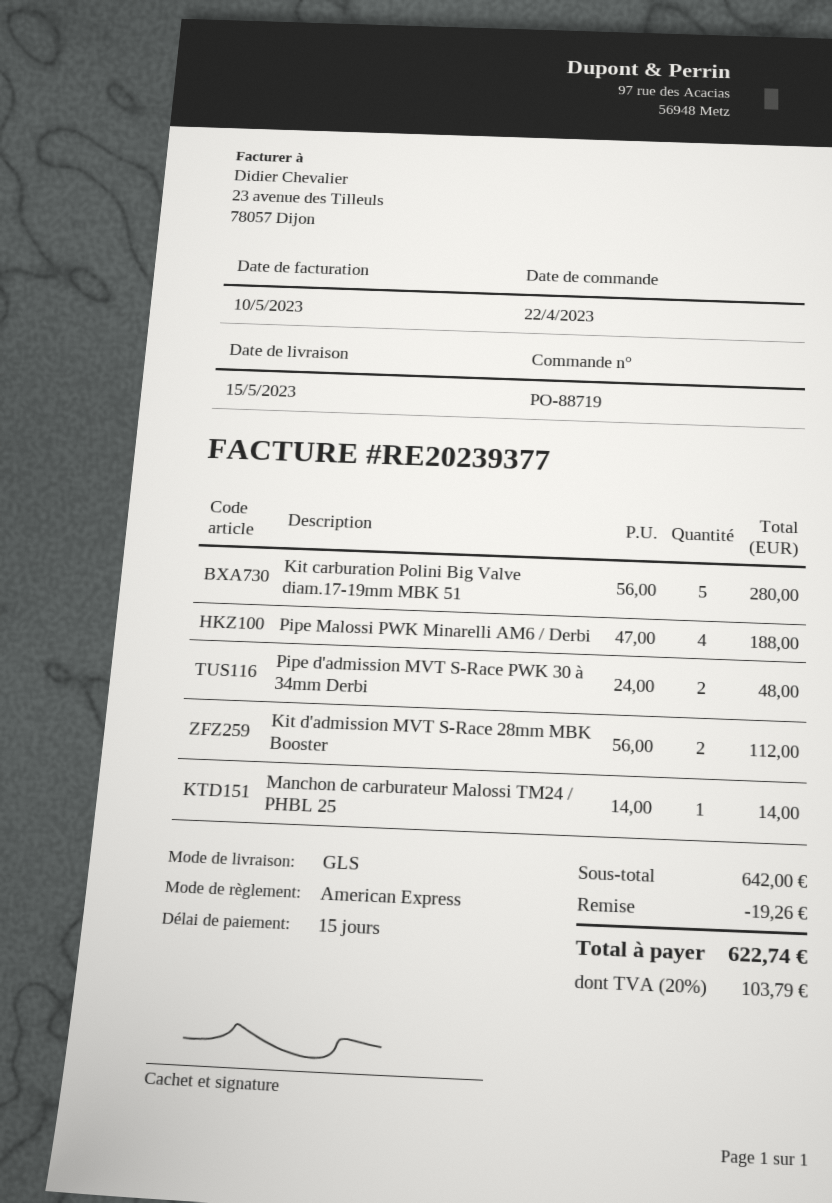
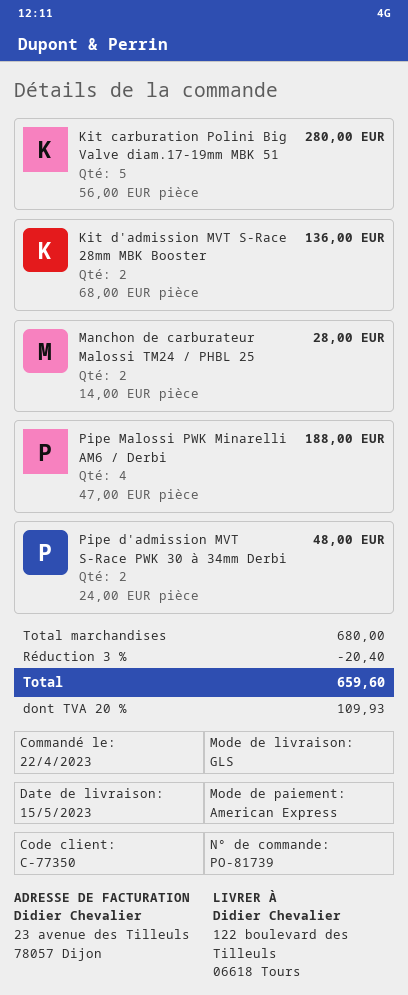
order number: PO-88719 -> PO-81739
Kit d'admission MVT S-Race 28mm MBK Booster: 2 x 56.00 = 112.00 -> 2 x 68.00 = 136.00
Manchon de carburateur Malossi TM24 / PHBL 25: 1 x 14.00 = 14.00 -> 2 x 14.00 = 28.00
subtotal: 642.00 -> 680.00
discount: 19.26 -> 20.40
tax: 20% = 103.79 -> 20% = 109.93
total: 622.74 -> 659.60

